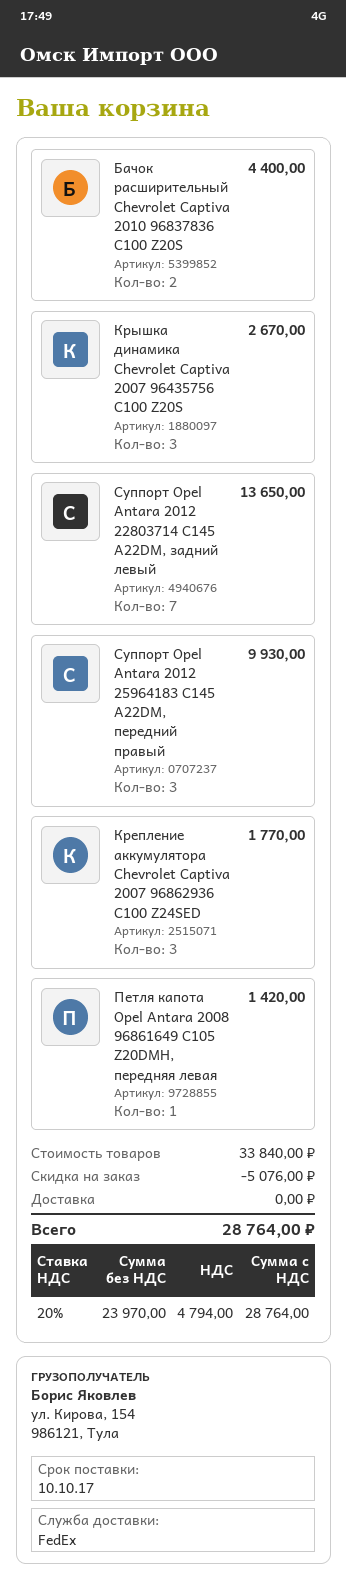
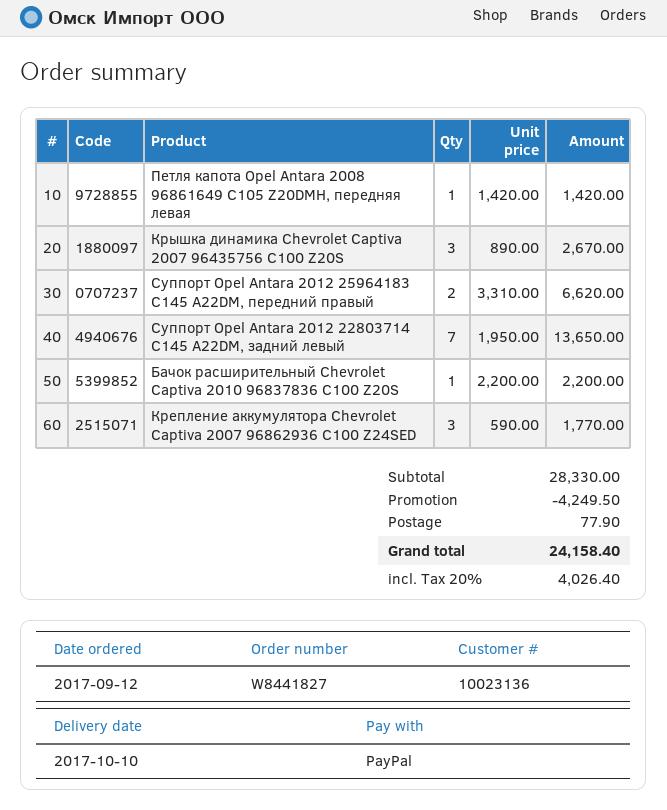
Бачок расширительный Chevrolet Captiva 2010 96837836 C100 Z20S: 2 for 4400.00 -> 1 for 2200.00
Суппорт Opel Antara 2012 25964183 C145 A22DM, передний правый: 3 for 9930.00 -> 2 for 6620.00
subtotal: 33840.00 -> 28330.00
discount: 5076.00 -> 4249.50
shipping: 0.00 -> 77.90
tax: 20% = 4794.00 -> 20% = 4026.40
total: 28764.00 -> 24158.40

